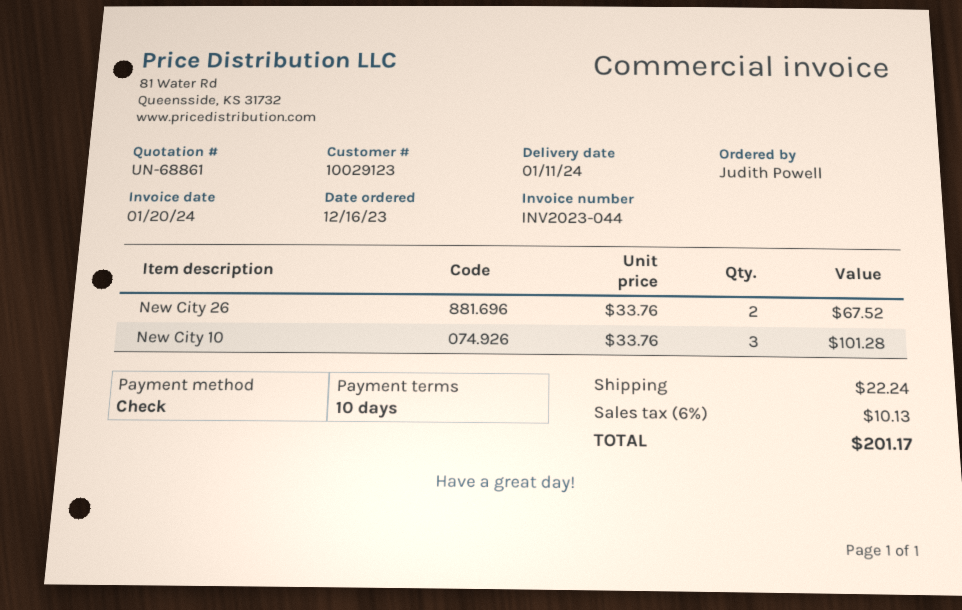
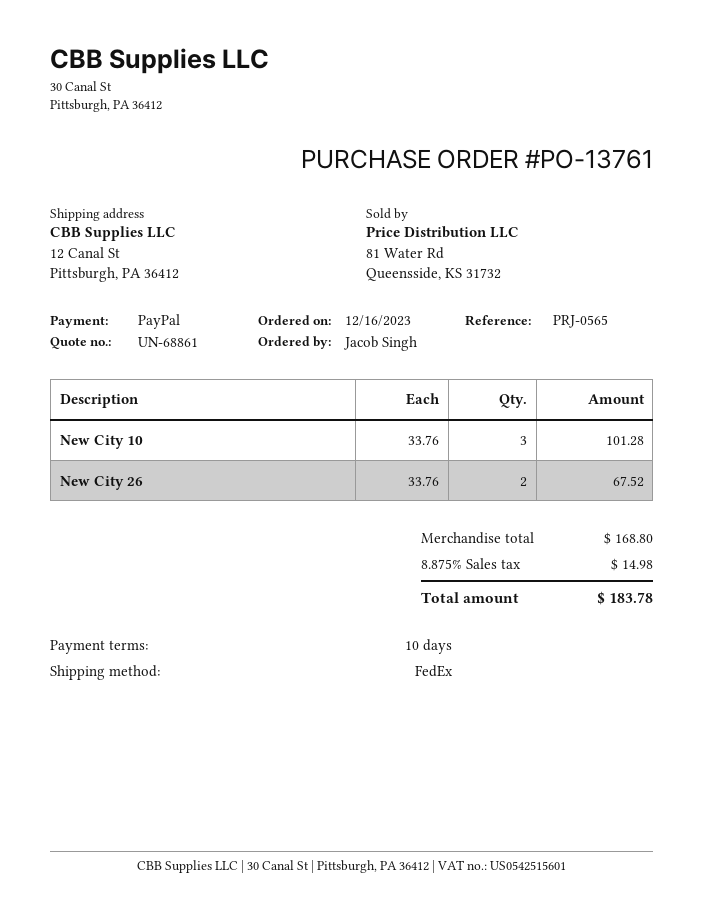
ordered by: Judith Powell -> Jacob Singh
payment method: cheque -> PayPal
shipping: 22.24 -> none
tax: 6% = 10.13 -> 8.875% = 14.98
total: 201.17 -> 183.78

